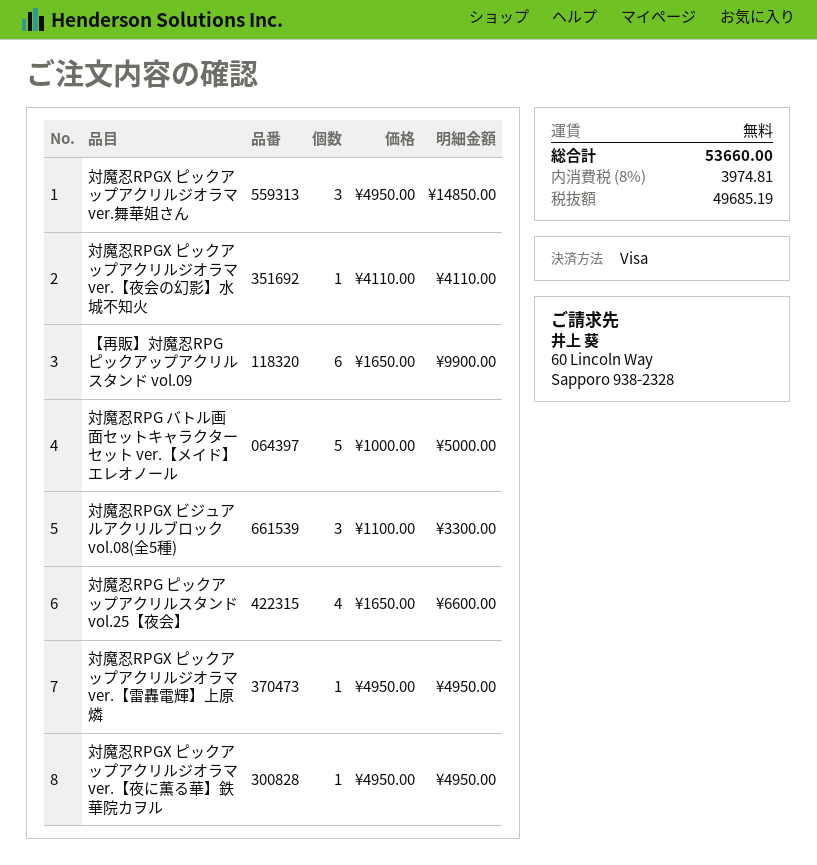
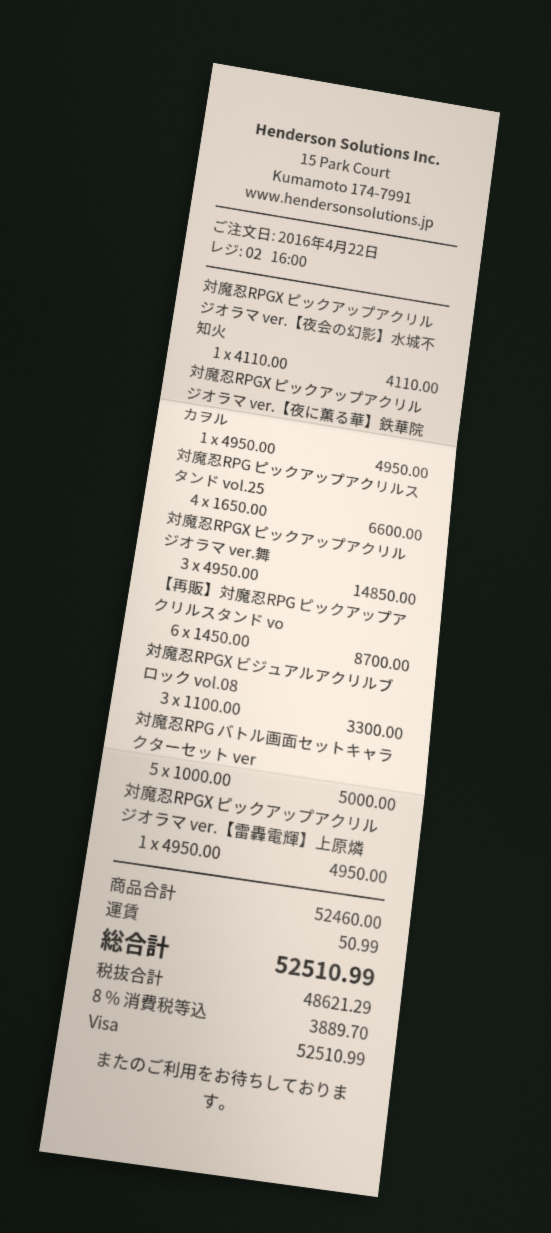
【再販】対魔忍RPG ピックアップアクリルスタンド vol.09: 6 x 1650.00 = 9900.00 -> 6 x 1450.00 = 8700.00
shipping: 0.00 -> 50.99
net: 49685.19 -> 48621.29
tax: 8% = 3974.81 -> 8% = 3889.70
total: 53660.00 -> 52510.99

